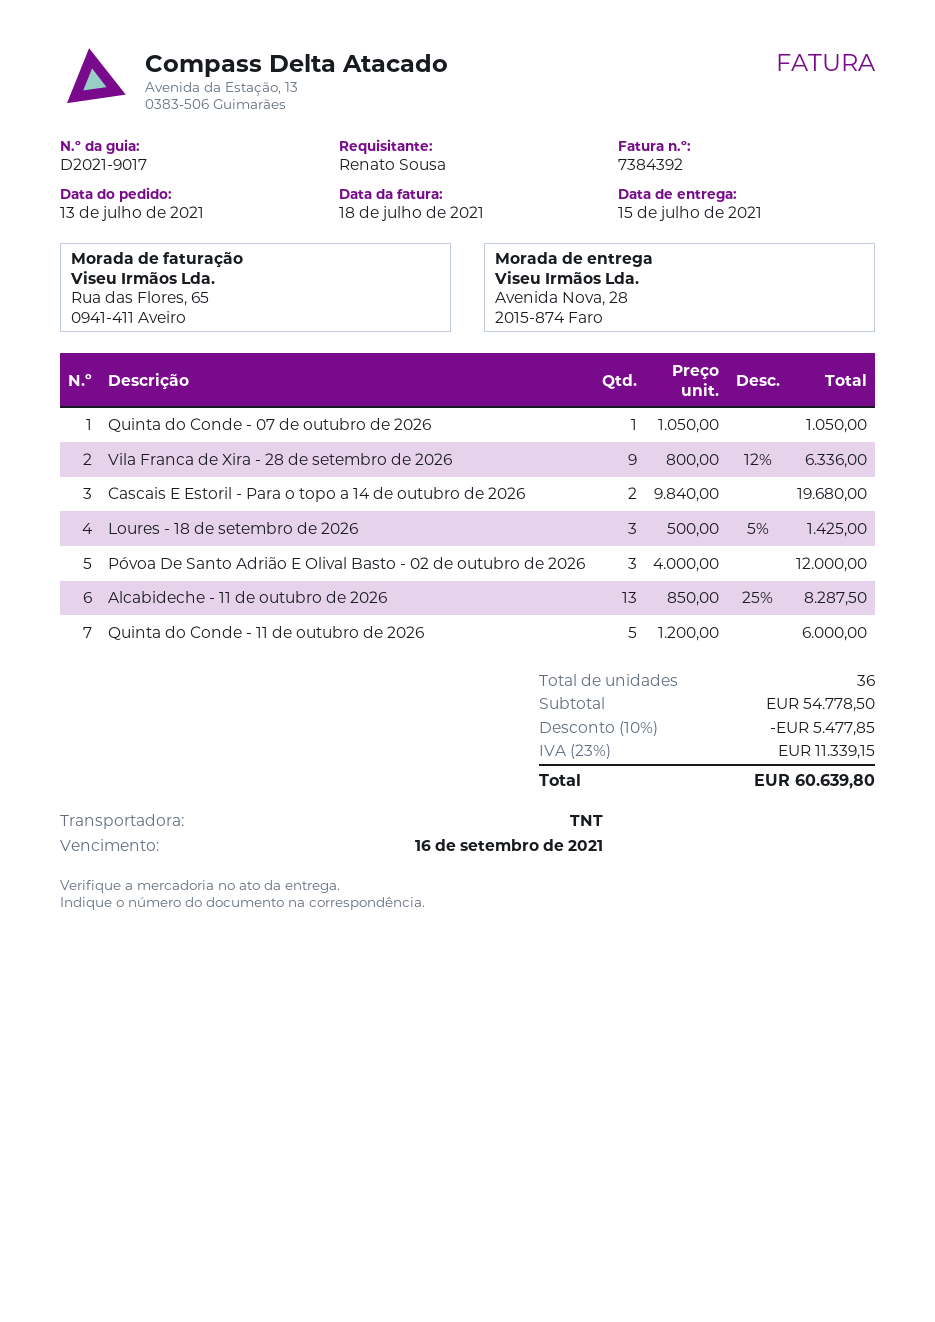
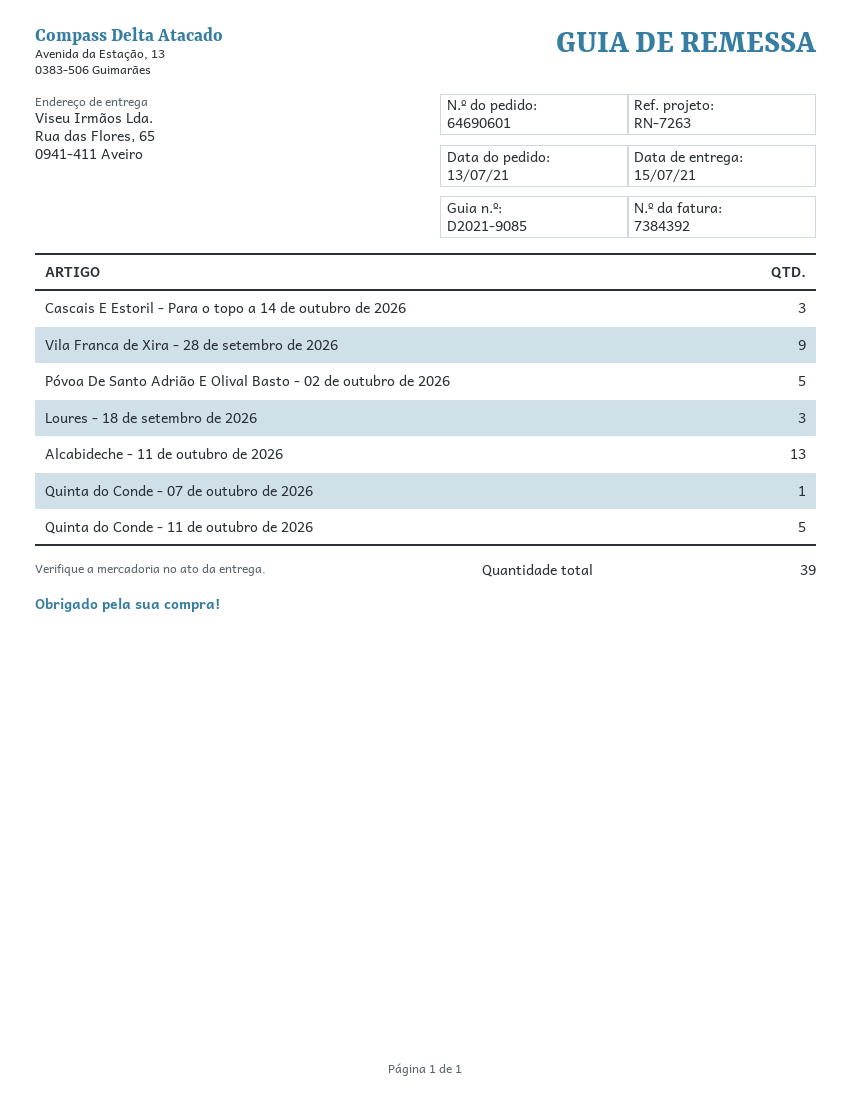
delivery note number: D2021-9017 -> D2021-9085
ship to: Avenida Nova, 28, 2015-874 Faro -> Rua das Flores, 65, 0941-411 Aveiro
Cascais E Estoril - Para o topo a 14 de outubro de 2026: 2 -> 3
Póvoa De Santo Adrião E Olival Basto - 02 de outubro de 2026: 3 -> 5
total quantity: 36 -> 39

